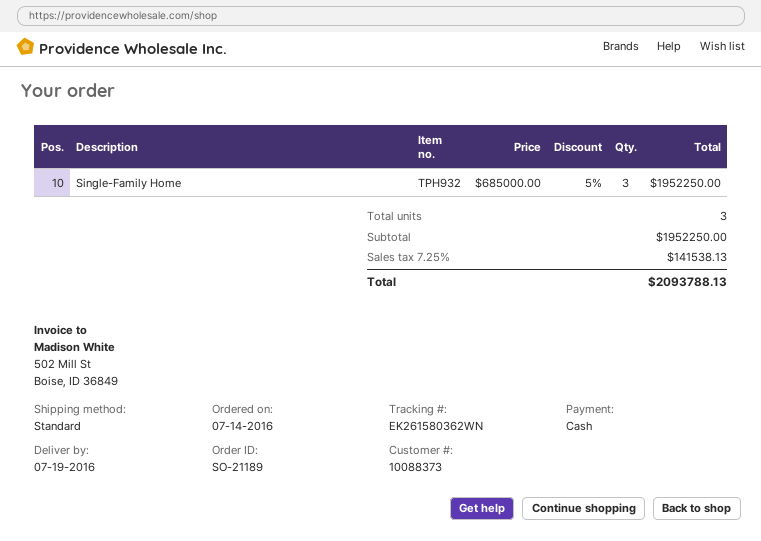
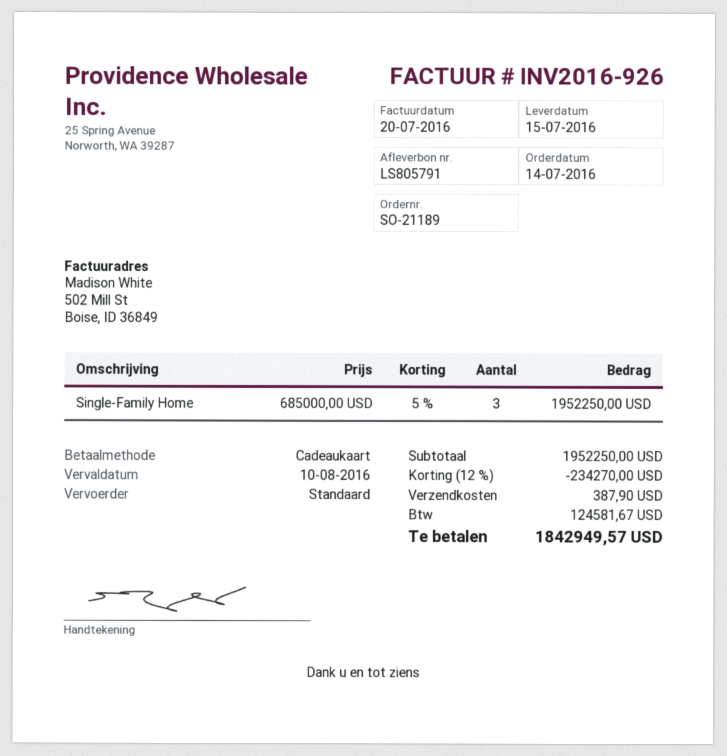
delivery date: 2016-07-19 -> 2016-07-15
payment method: cash -> gift card
discount: none -> 12% = 234270.00
shipping: none -> 387.90
tax: 141538.13 -> 124581.67
total: 2093788.13 -> 1842949.57

